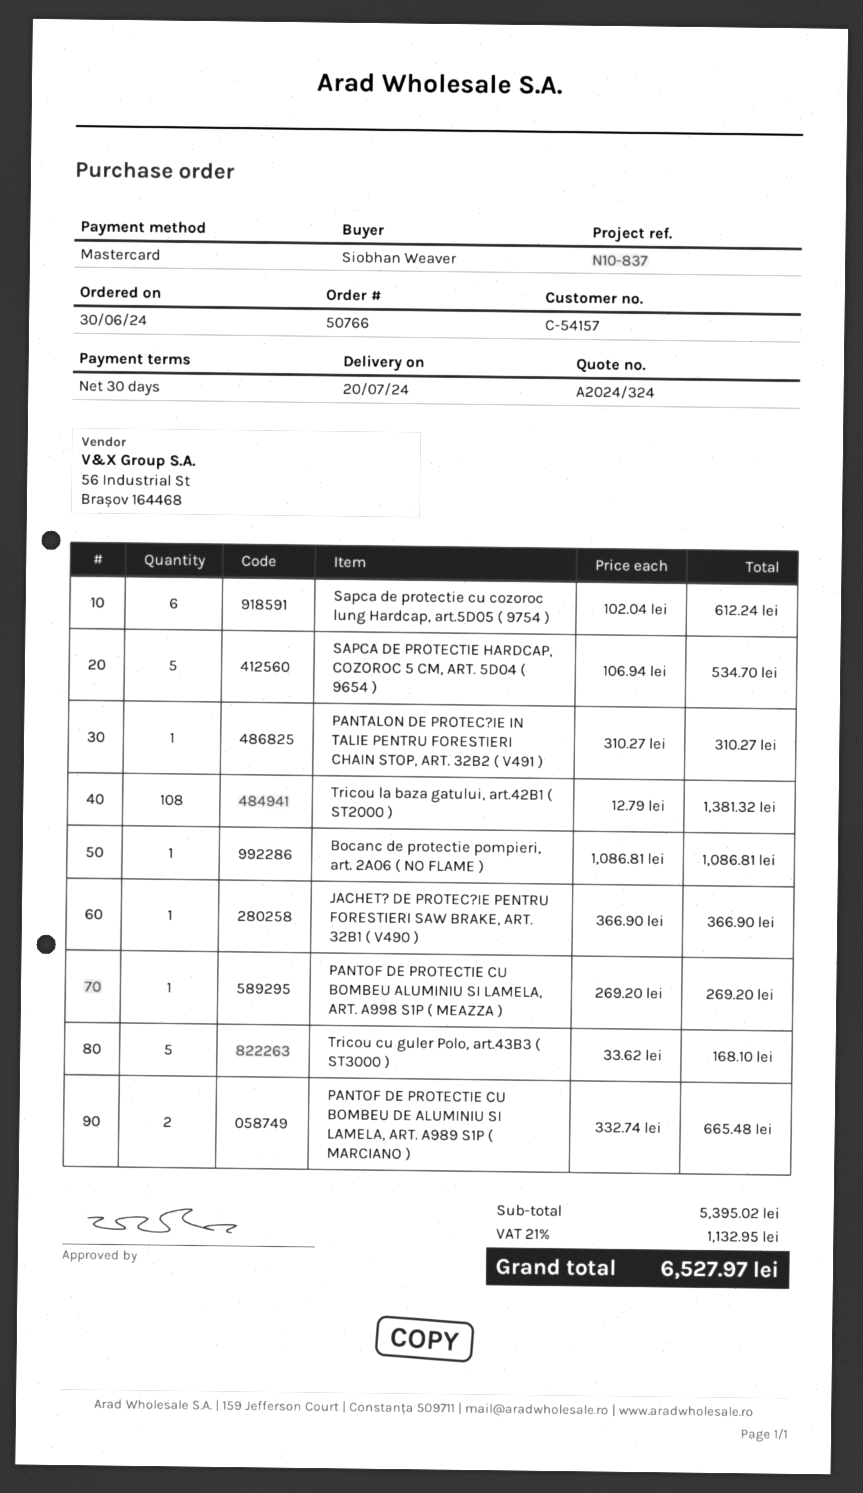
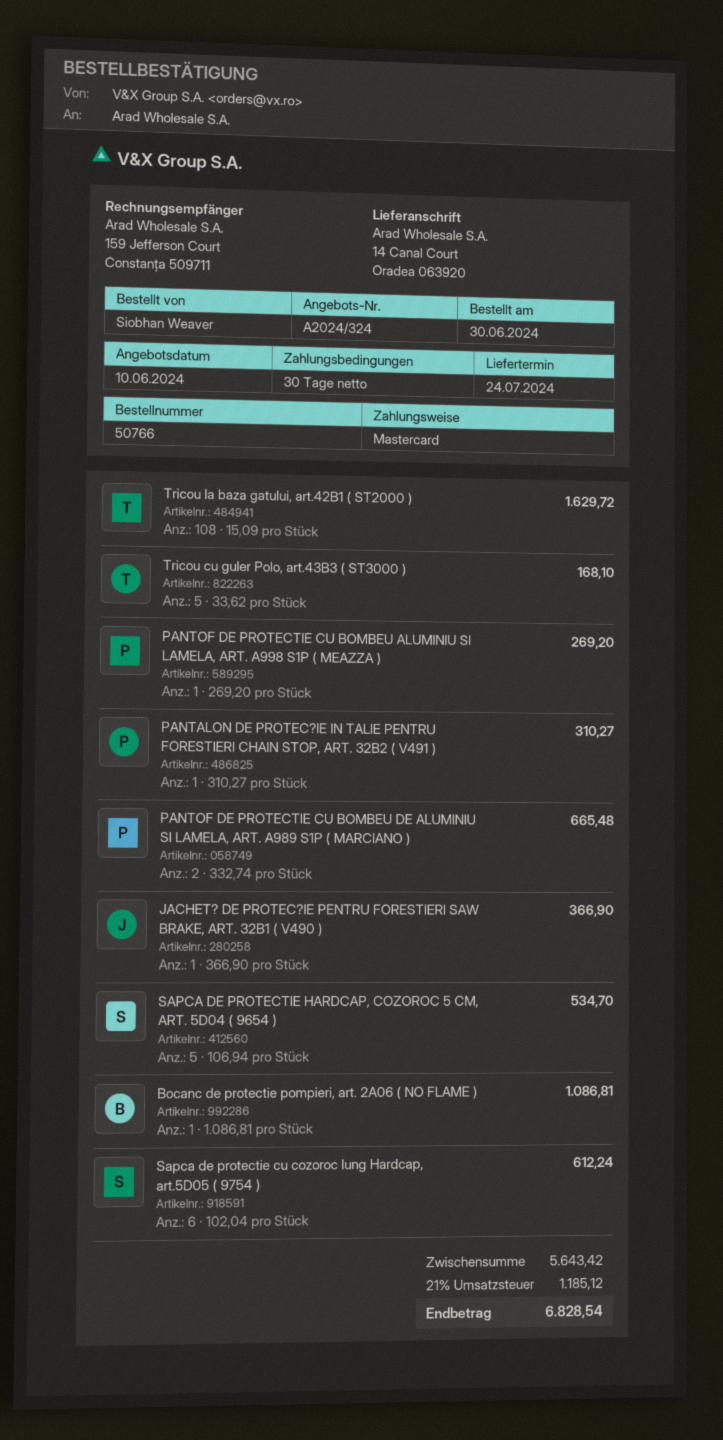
delivery date: 2024-07-20 -> 2024-07-24
Tricou la baza gatului, art.42B1 ( ST2000 ): 108 x 12.79 = 1381.32 -> 108 x 15.09 = 1629.72
subtotal: 5395.02 -> 5643.42
tax: 21% = 1132.95 -> 21% = 1185.12
total: 6527.97 -> 6828.54

